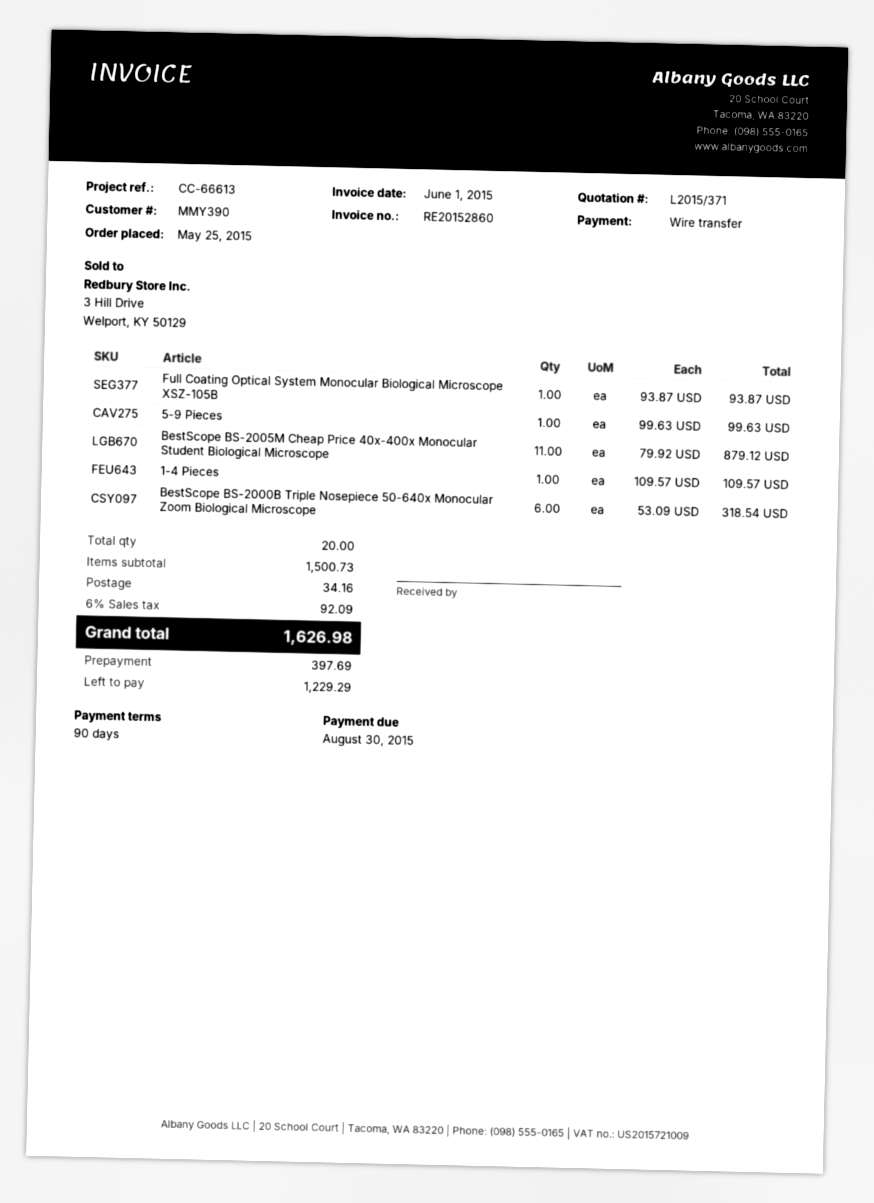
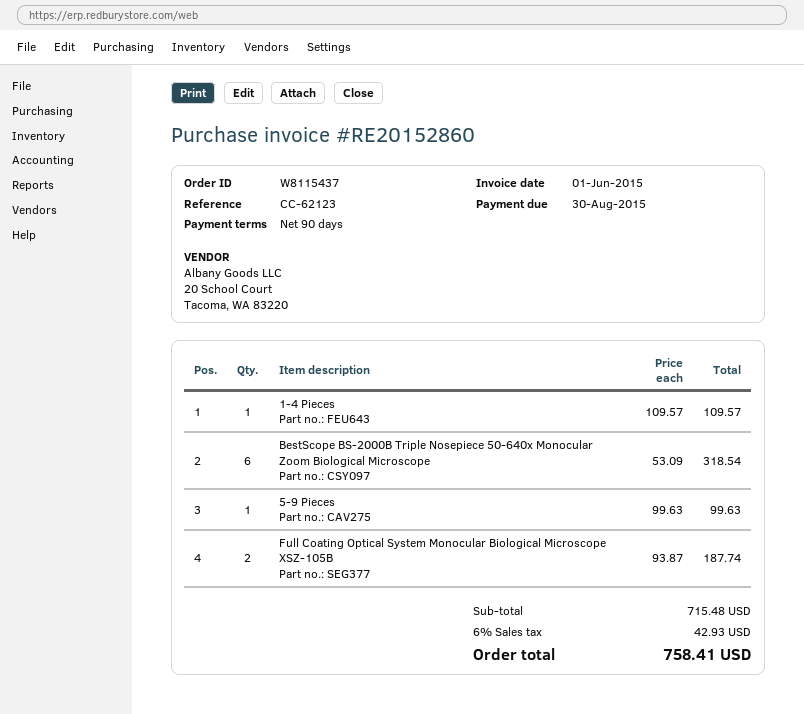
reference: CC-66613 -> CC-62123
Full Coating Optical System Monocular Biological Microscope XSZ-105B: 1 x 93.87 = 93.87 -> 2 x 93.87 = 187.74
BestScope BS-2005M Cheap Price 40x-400x Monocular Student Biological Microscope: 11 x 79.92 = 879.12 -> none
subtotal: 1500.73 -> 715.48
shipping: 34.16 -> none
tax: 6% = 92.09 -> 6% = 42.93
total: 1626.98 -> 758.41

